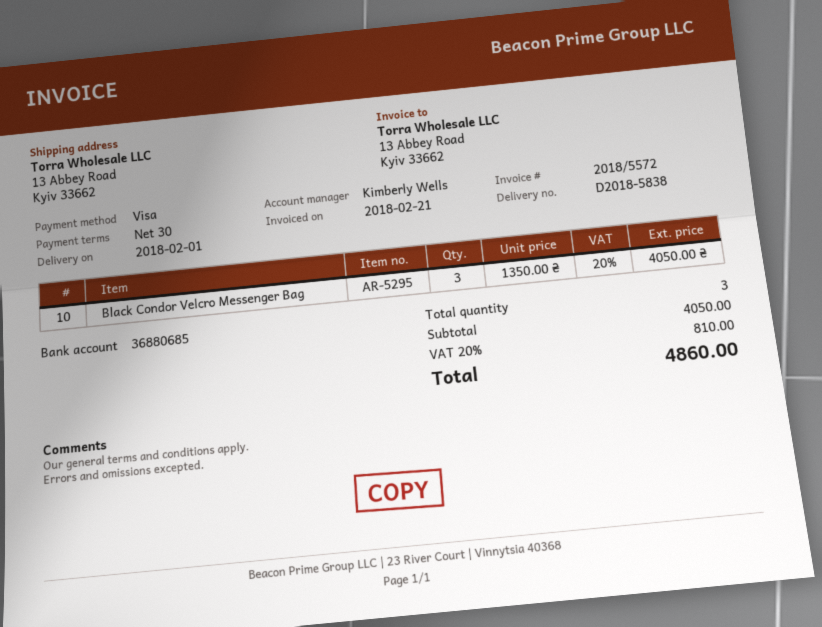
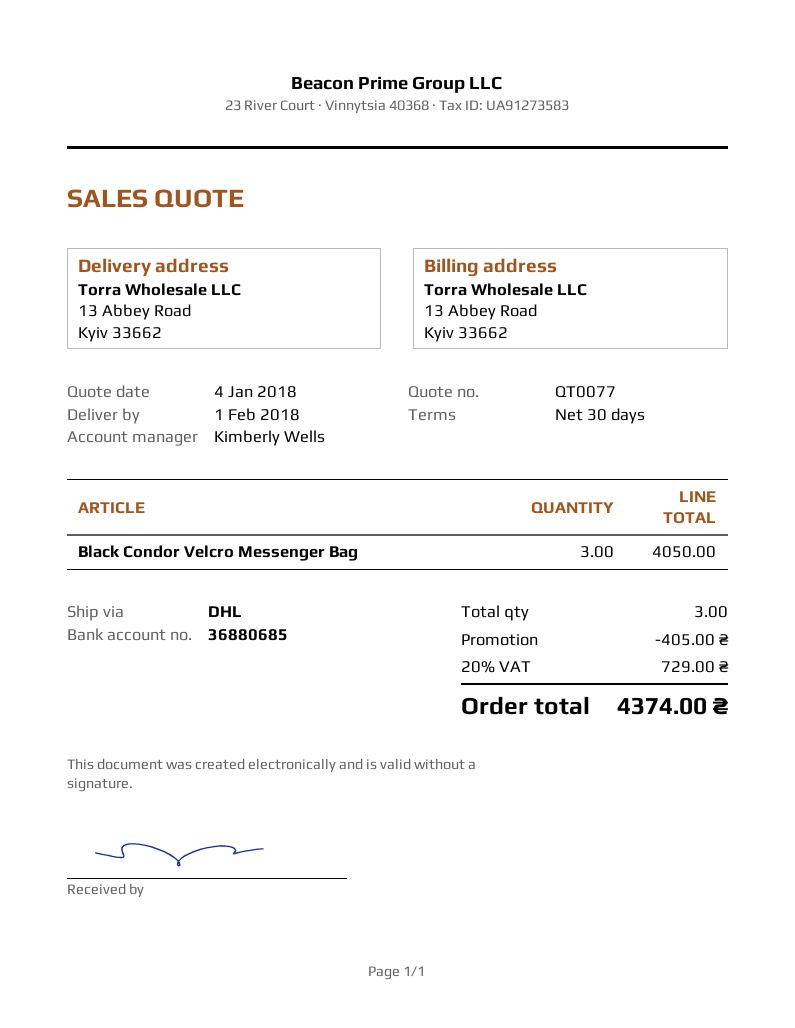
discount: none -> 405.00
tax: 20% = 810.00 -> 20% = 729.00
total: 4860.00 -> 4374.00

